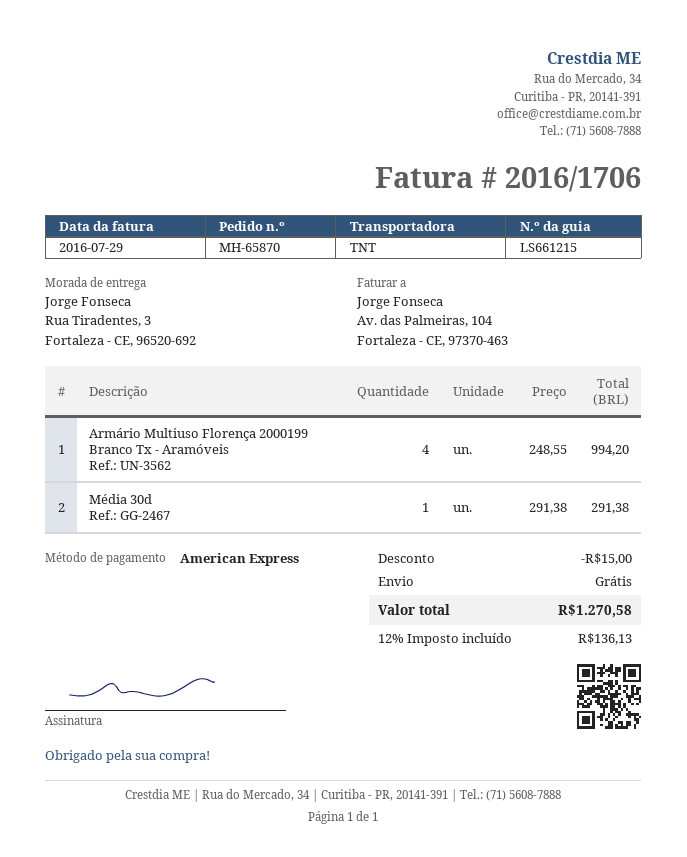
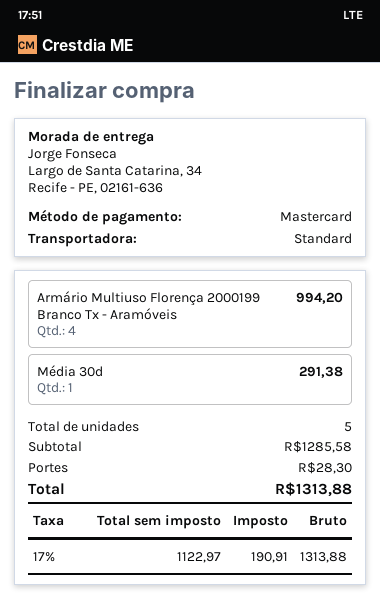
payment method: American Express -> Mastercard
shipping method: TNT -> standard
ship to: Rua Tiradentes, 3, Fortaleza - CE, 96520-692 -> Largo de Santa Catarina, 34, Recife - PE, 02161-636
discount: 15.00 -> none
shipping: 0.00 -> 28.30
tax: 12% = 136.13 -> 17% = 190.91
total: 1270.58 -> 1313.88

